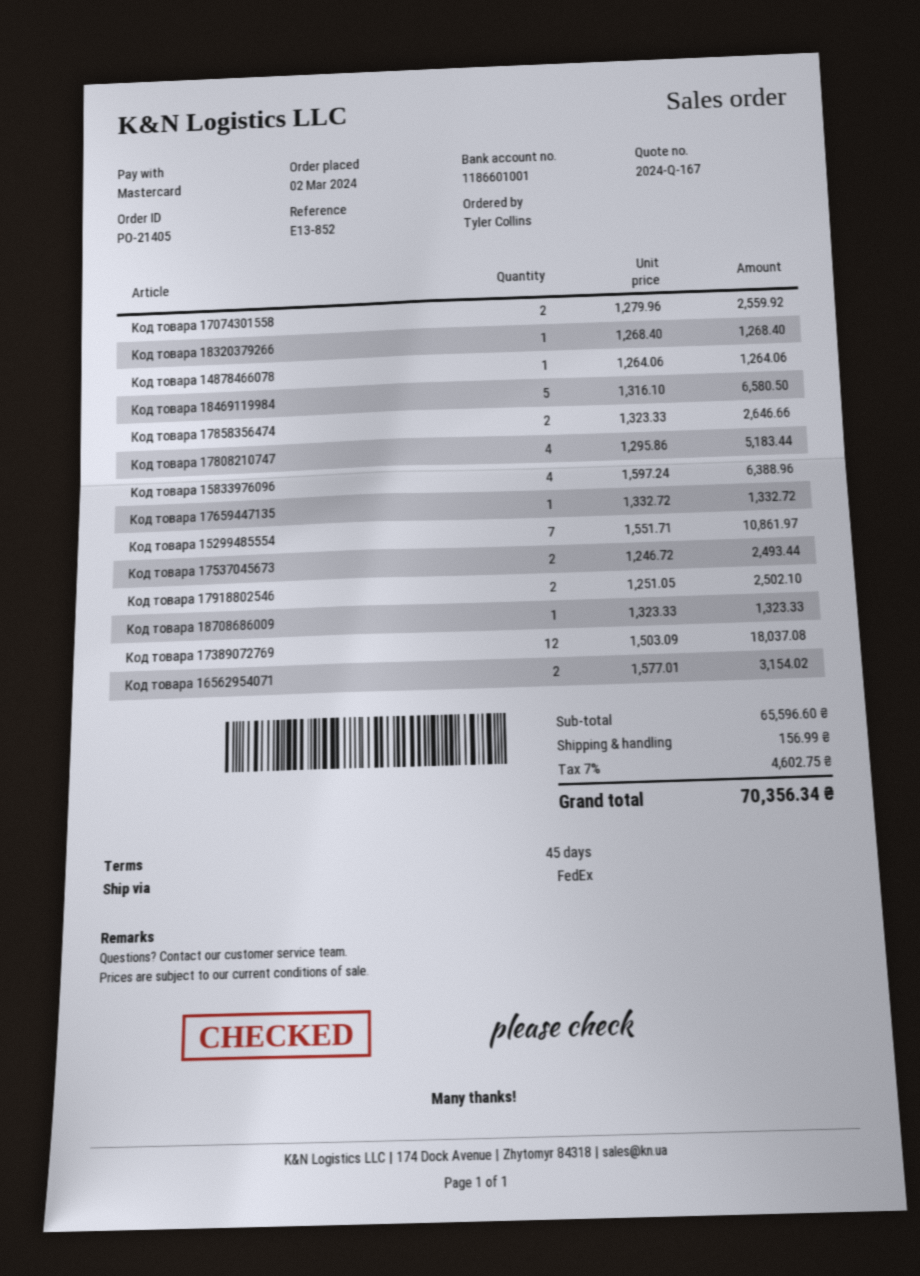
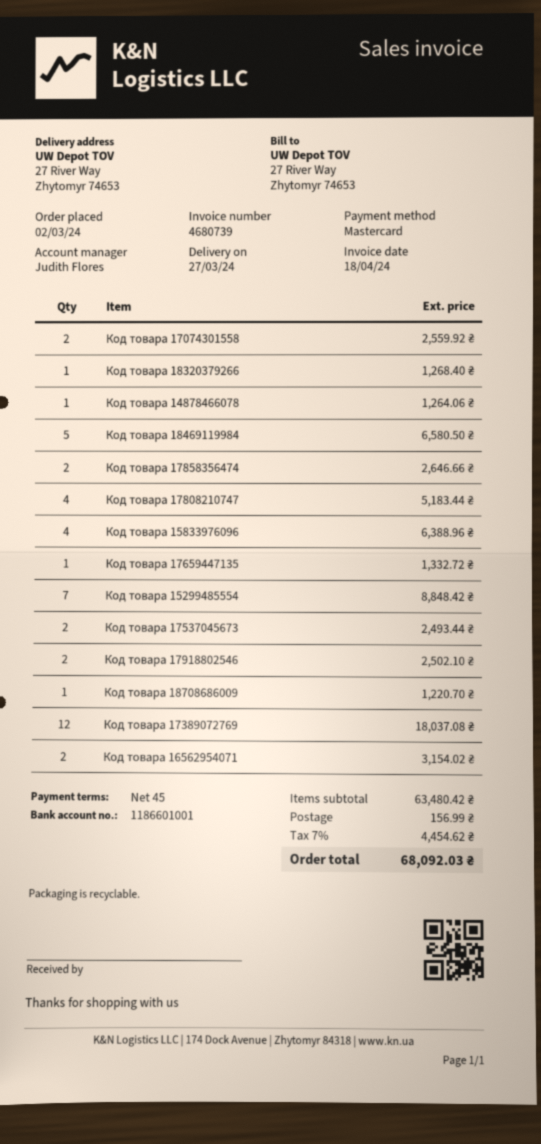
Код товара 15299485554: 7 for 10861.97 -> 7 for 8848.42
Код товара 18708686009: 1 for 1323.33 -> 1 for 1220.70
subtotal: 65596.60 -> 63480.42
tax: 7% = 4602.75 -> 7% = 4454.62
total: 70356.34 -> 68092.03

